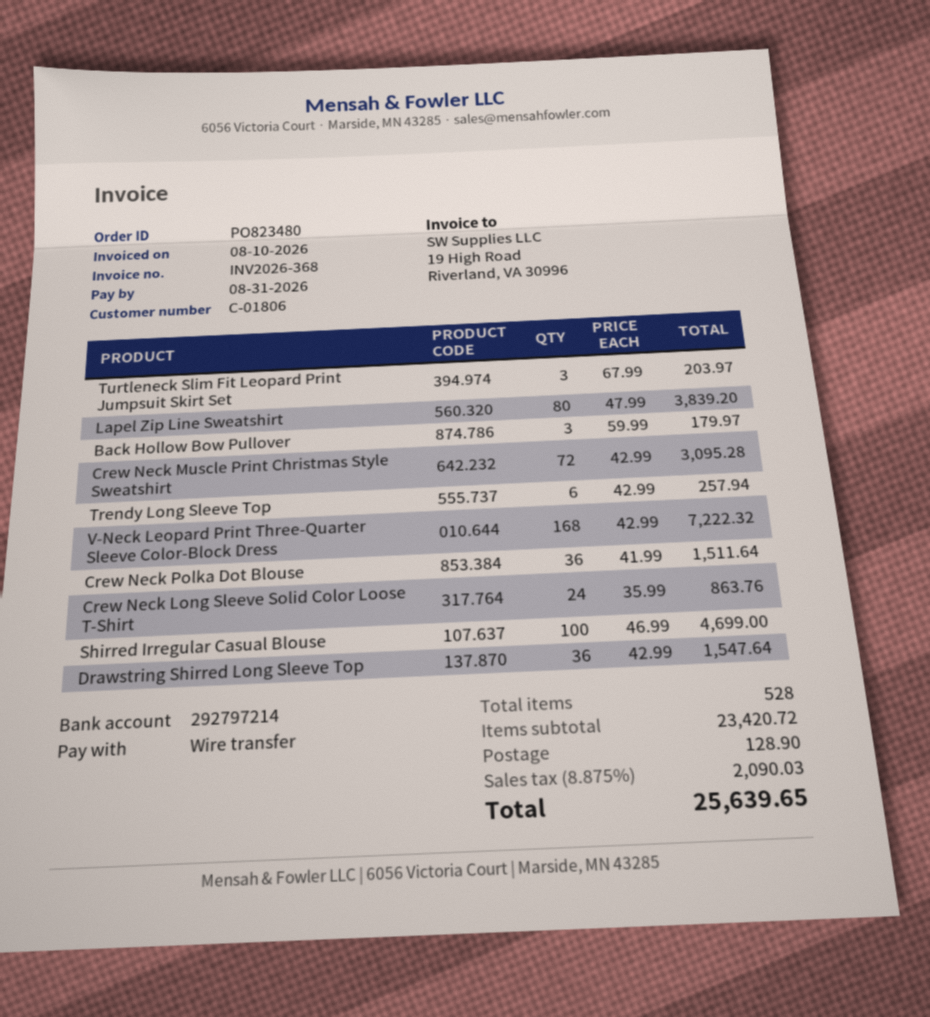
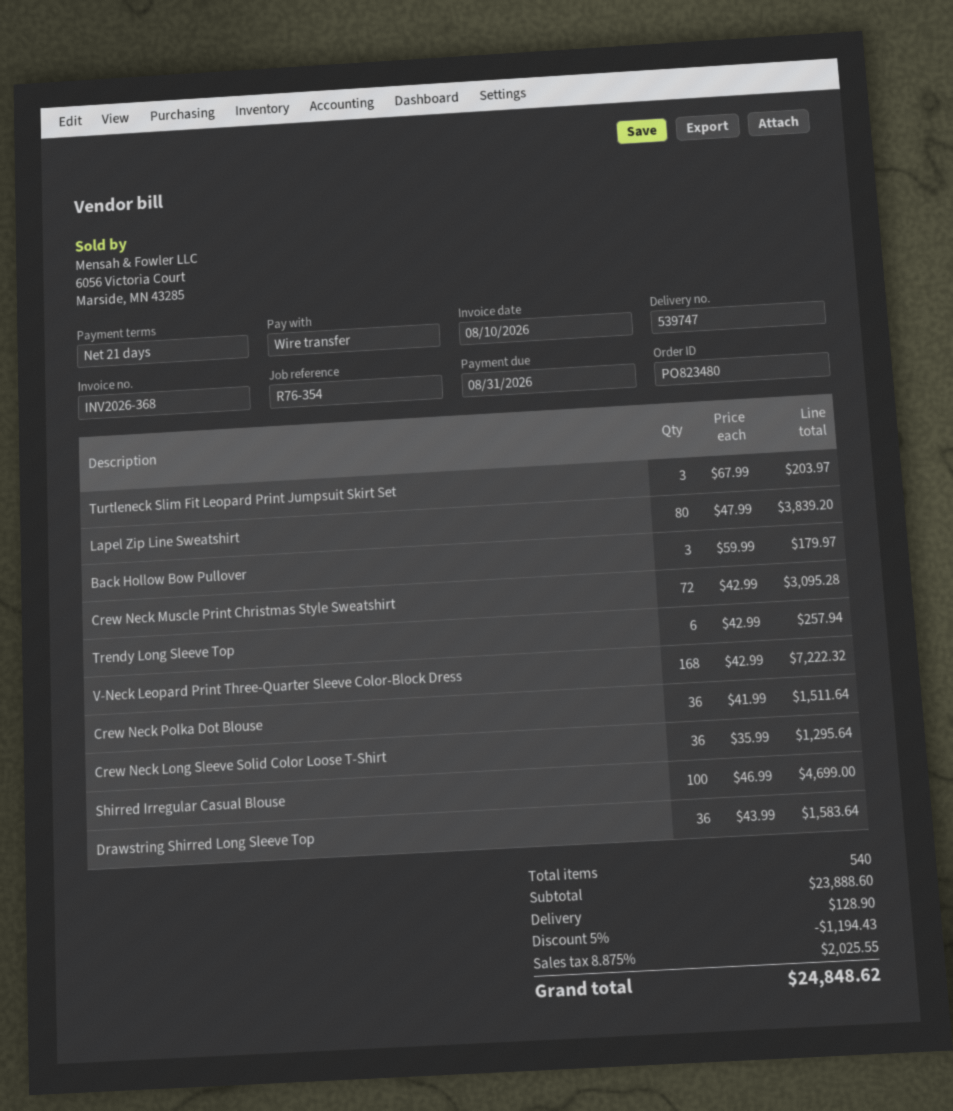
Crew Neck Long Sleeve Solid Color Loose T-Shirt: 24 x 35.99 = 863.76 -> 36 x 35.99 = 1295.64
Drawstring Shirred Long Sleeve Top: 36 x 42.99 = 1547.64 -> 36 x 43.99 = 1583.64
total quantity: 528 -> 540
subtotal: 23420.72 -> 23888.60
discount: none -> 5% = 1194.43
tax: 8.875% = 2090.03 -> 8.875% = 2025.55
total: 25639.65 -> 24848.62

